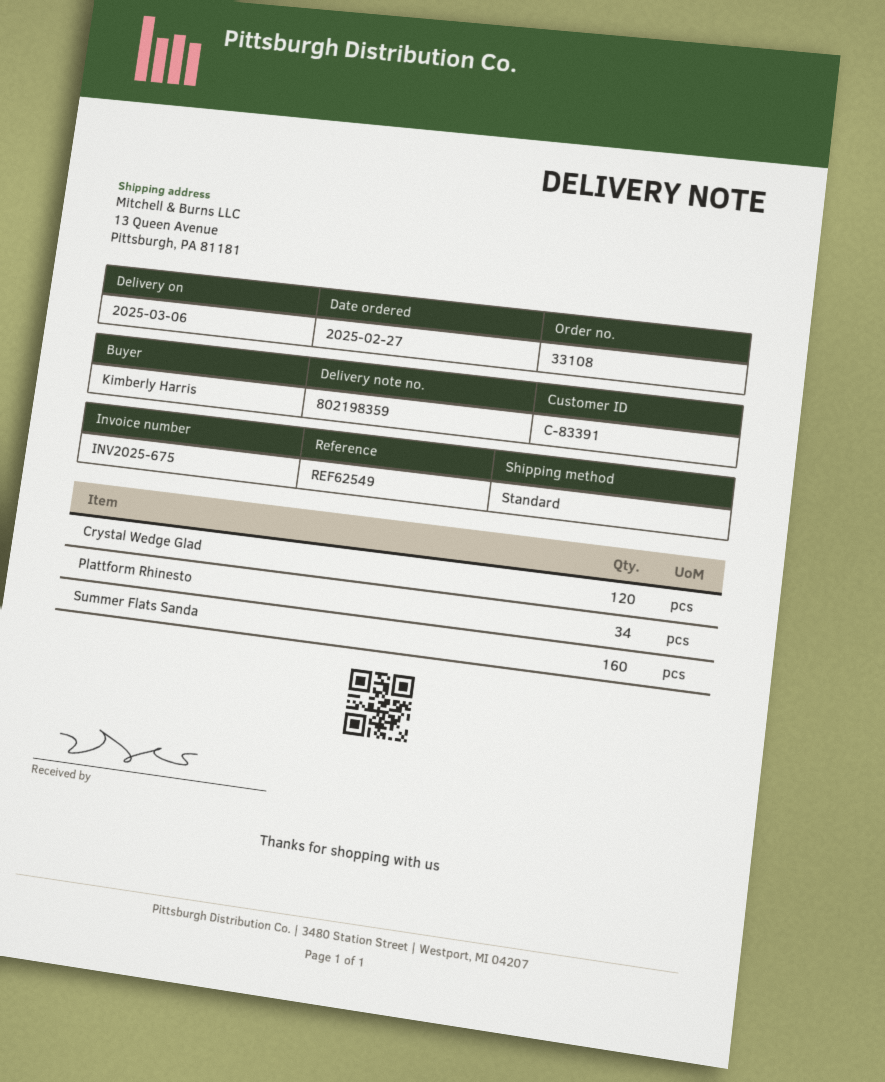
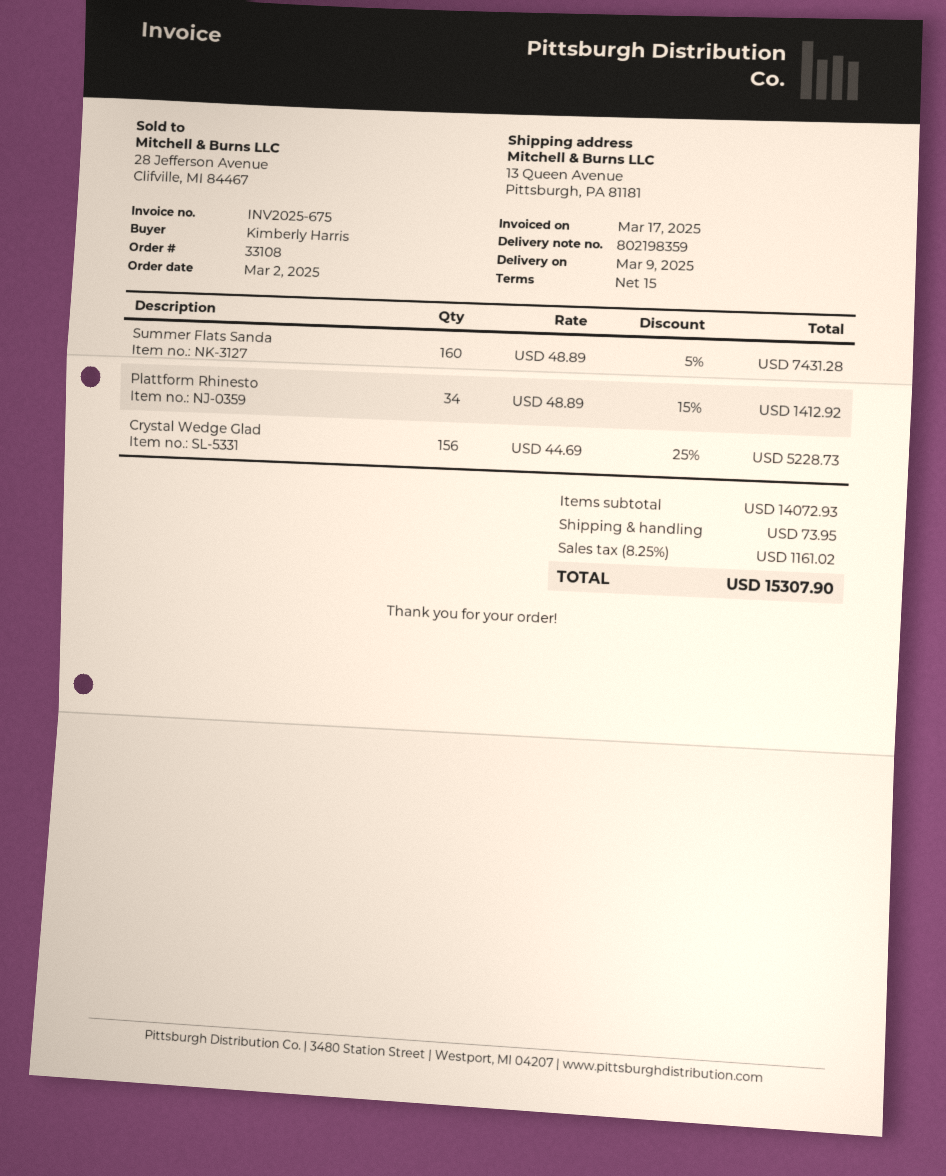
order date: 2025-02-27 -> 2025-03-02
delivery date: 2025-03-06 -> 2025-03-09
Crystal Wedge Glad: 120 -> 156

